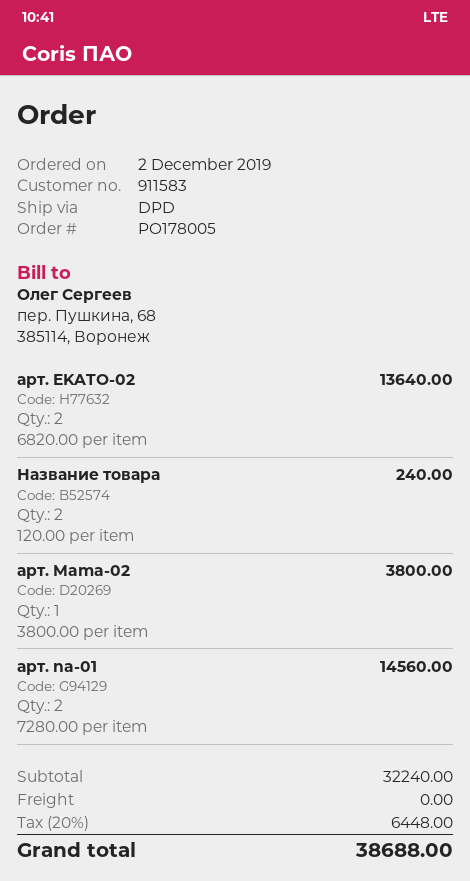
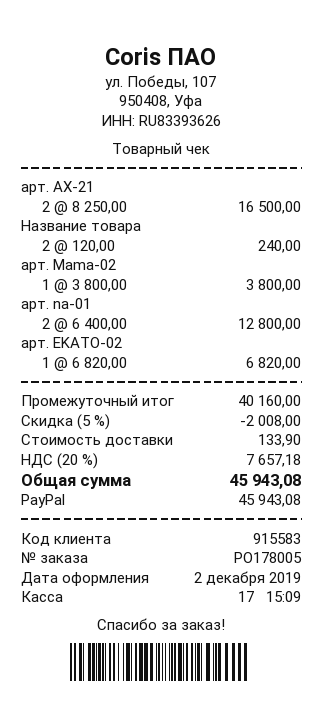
customer number: 911583 -> 915583
арт. EKATO-02: 2 x 6820.00 = 13640.00 -> 1 x 6820.00 = 6820.00
арт. na-01: 2 x 7280.00 = 14560.00 -> 2 x 6400.00 = 12800.00
арт. AX-21: none -> 2 x 8250.00 = 16500.00
subtotal: 32240.00 -> 40160.00
discount: none -> 5% = 2008.00
shipping: 0.00 -> 133.90
tax: 20% = 6448.00 -> 20% = 7657.18
total: 38688.00 -> 45943.08

